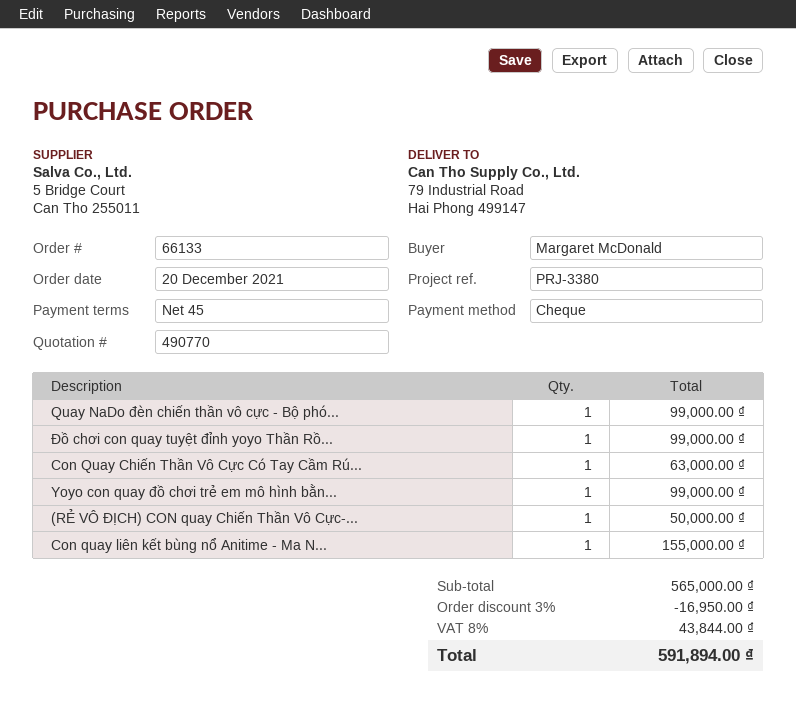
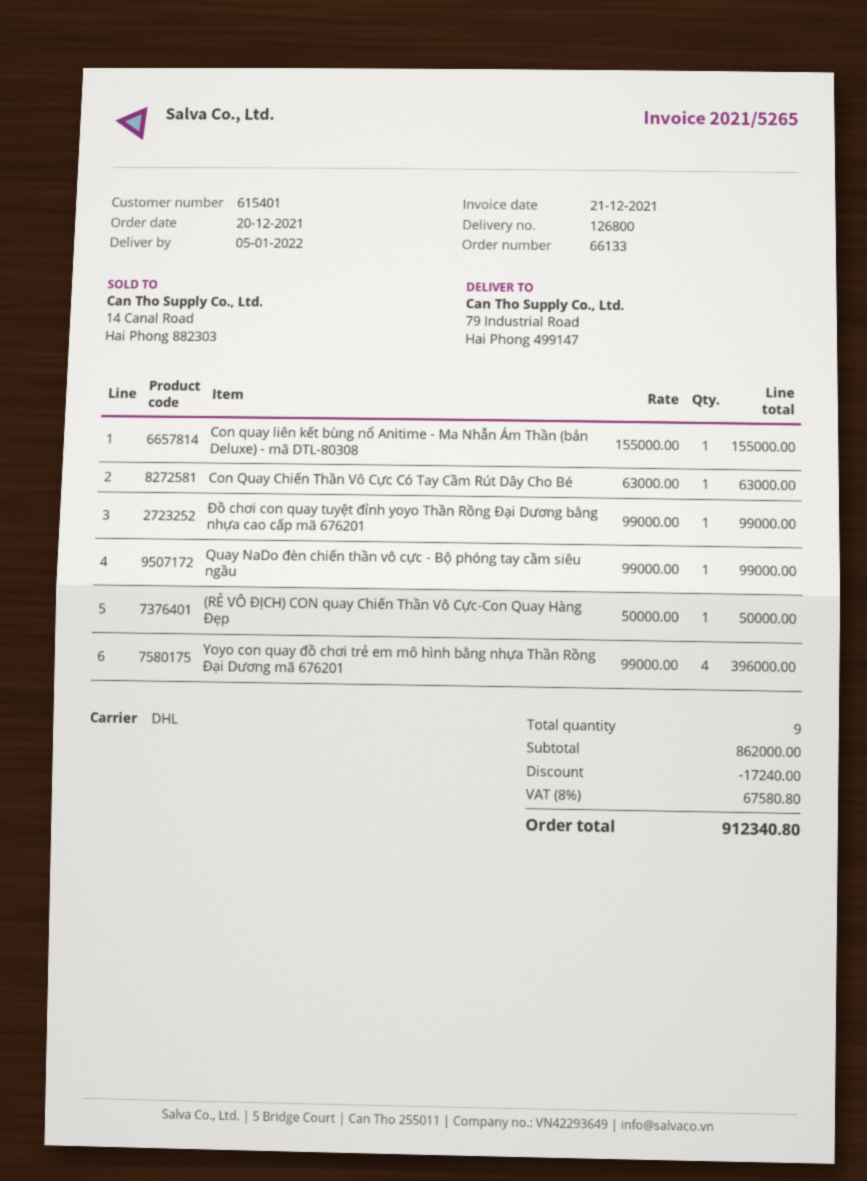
Yoyo con quay đồ chơi trẻ em mô hình bằn...: 1 for 99000.00 -> 4 for 396000.00
subtotal: 565000.00 -> 862000.00
discount: 16950.00 -> 17240.00
tax: 8% = 43844.00 -> 8% = 67580.80
total: 591894.00 -> 912340.80

